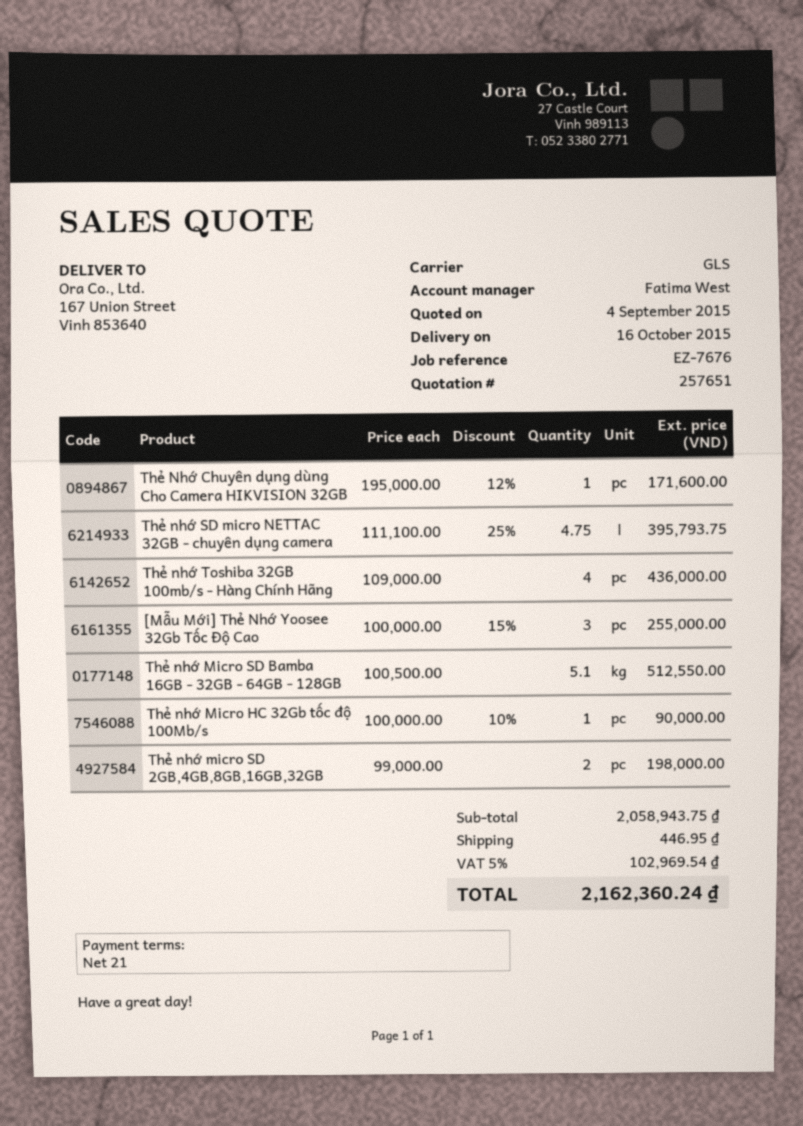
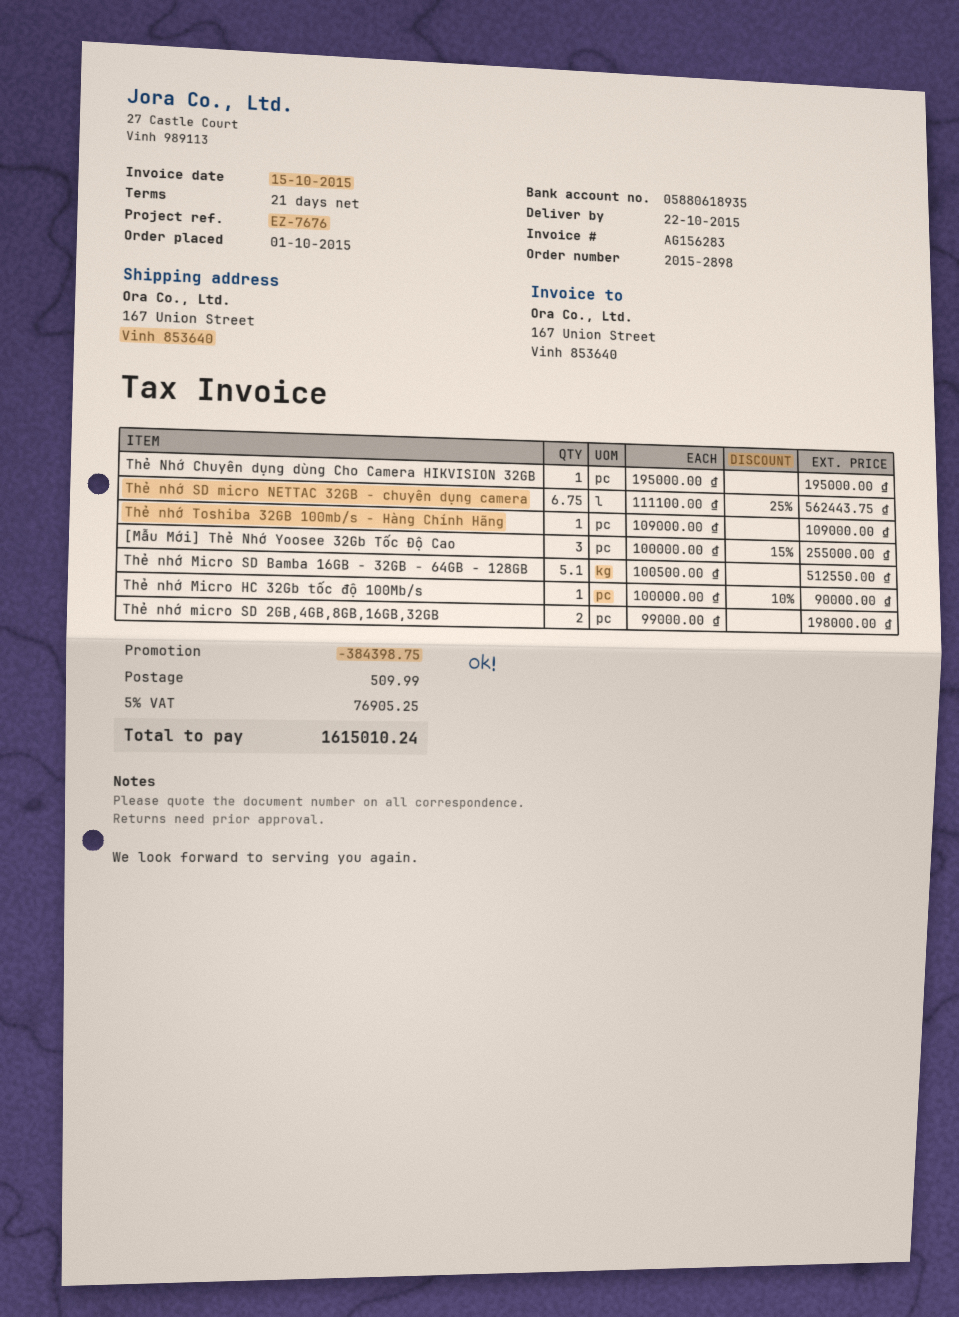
delivery date: 2015-10-16 -> 2015-10-22
Thẻ Nhớ Chuyên dụng dùng Cho Camera HIKVISION 32GB: 1 x 195000.00 - 12% = 171600.00 -> 1 x 195000.00 = 195000.00
Thẻ nhớ SD micro NETTAC 32GB - chuyên dụng camera: 4.75 x 111100.00 - 25% = 395793.75 -> 6.75 x 111100.00 - 25% = 562443.75
Thẻ nhớ Toshiba 32GB 100mb/s - Hàng Chính Hãng: 4 x 109000.00 = 436000.00 -> 1 x 109000.00 = 109000.00
discount: none -> 384398.75
shipping: 446.95 -> 509.99
tax: 5% = 102969.54 -> 5% = 76905.25
total: 2162360.24 -> 1615010.24

